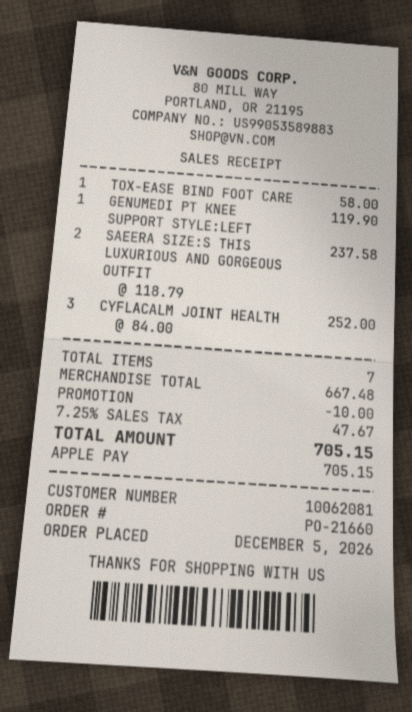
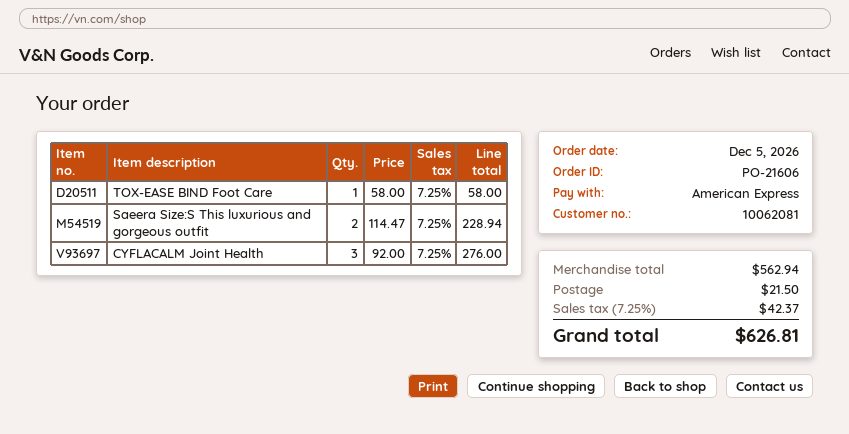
order number: PO-21660 -> PO-21606
payment method: Apple Pay -> American Express
GENUMEDI PT KNEE SUPPORT STYLE:LEFT: 1 x 119.90 = 119.90 -> none
SAEERA SIZE:S THIS LUXURIOUS AND GORGEOUS OUTFIT: 2 x 118.79 = 237.58 -> 2 x 114.47 = 228.94
CYFLACALM JOINT HEALTH: 3 x 84.00 = 252.00 -> 3 x 92.00 = 276.00
subtotal: 667.48 -> 562.94
discount: 10.00 -> none
shipping: none -> 21.50
tax: 7.25% = 47.67 -> 7.25% = 42.37
total: 705.15 -> 626.81

